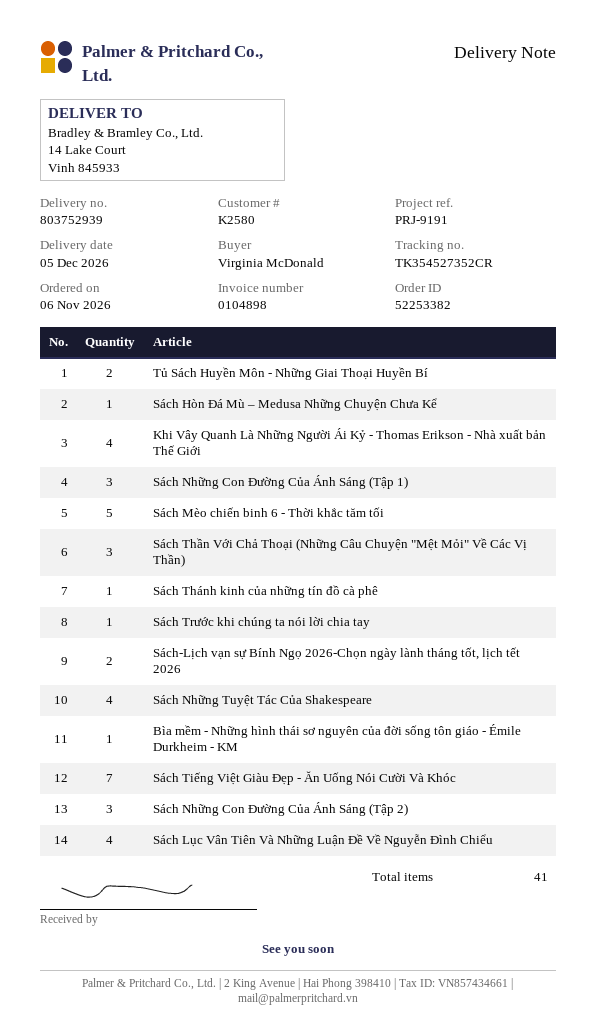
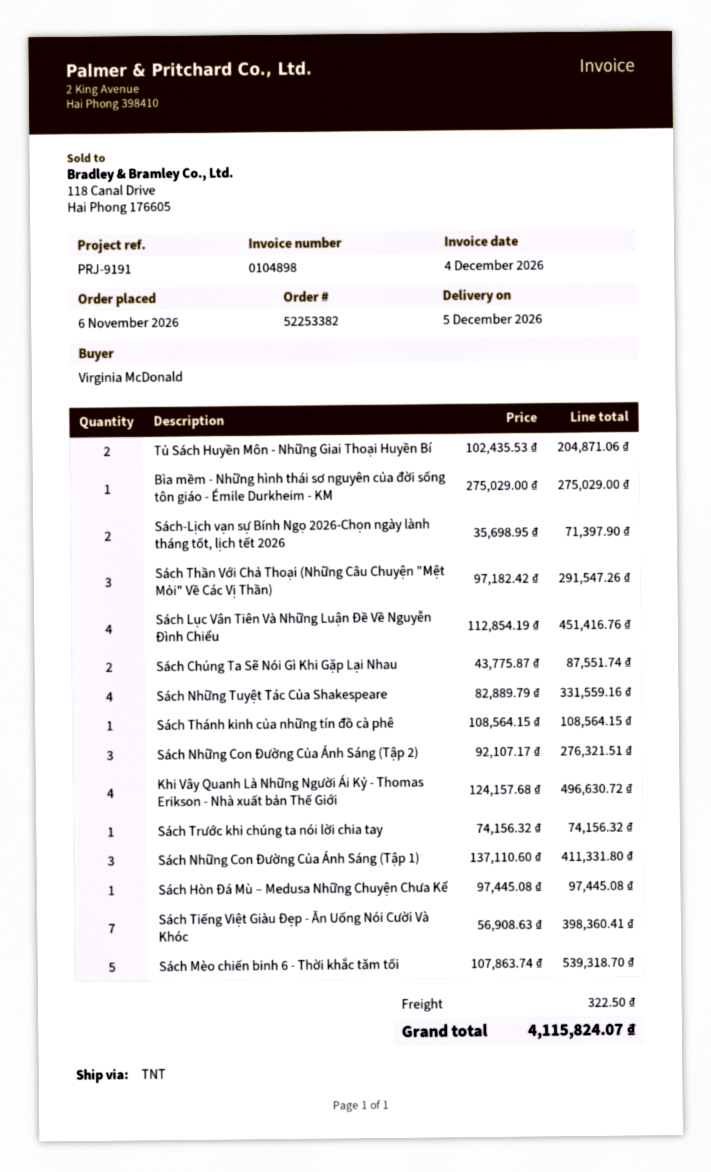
Sách Chúng Ta Sẽ Nói Gì Khi Gặp Lại Nhau: none -> 2

